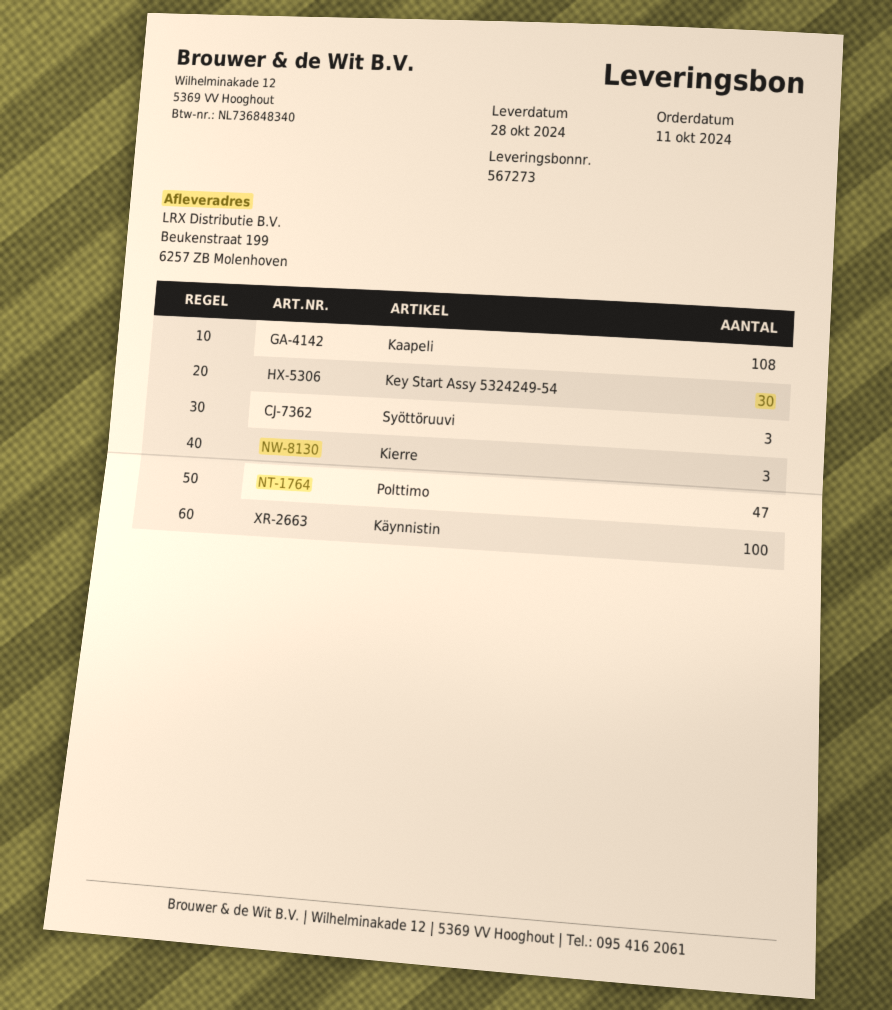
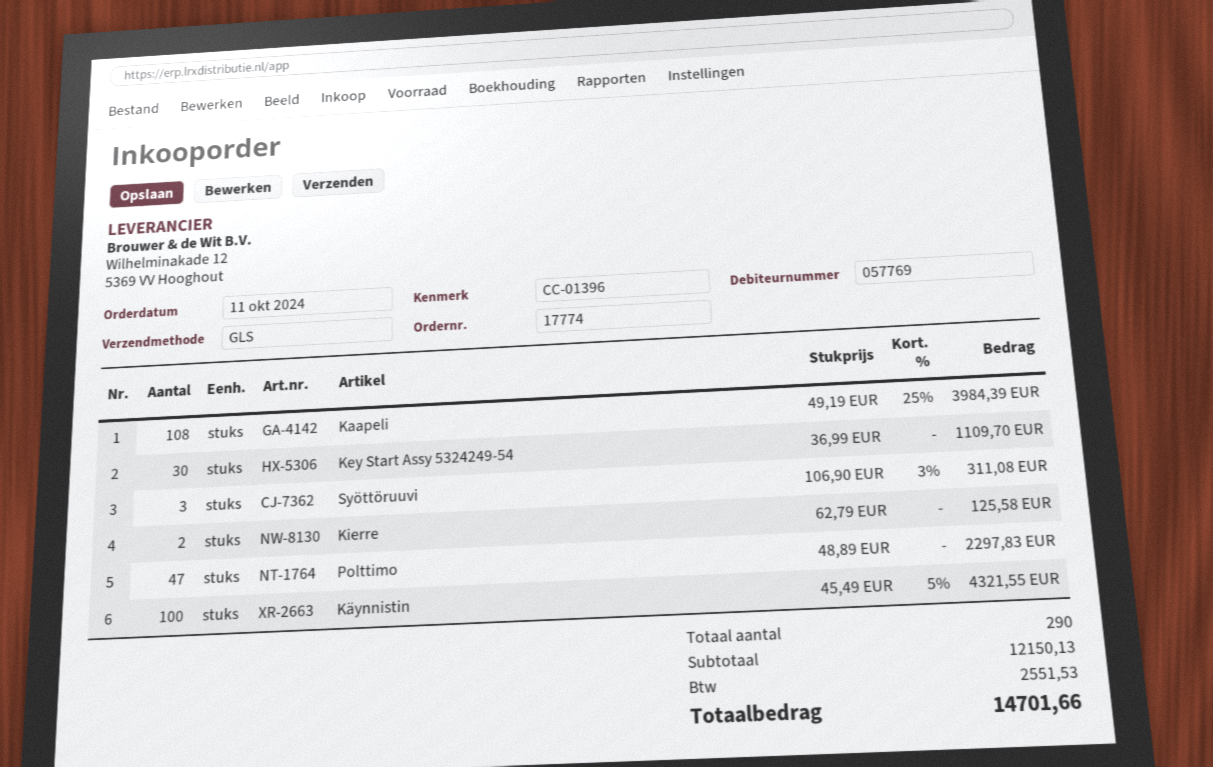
Kierre: 3 -> 2

